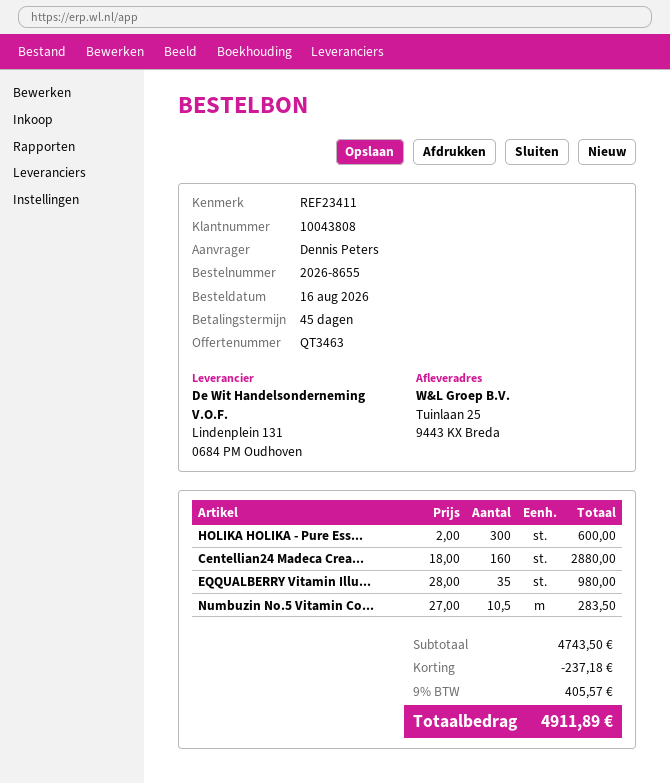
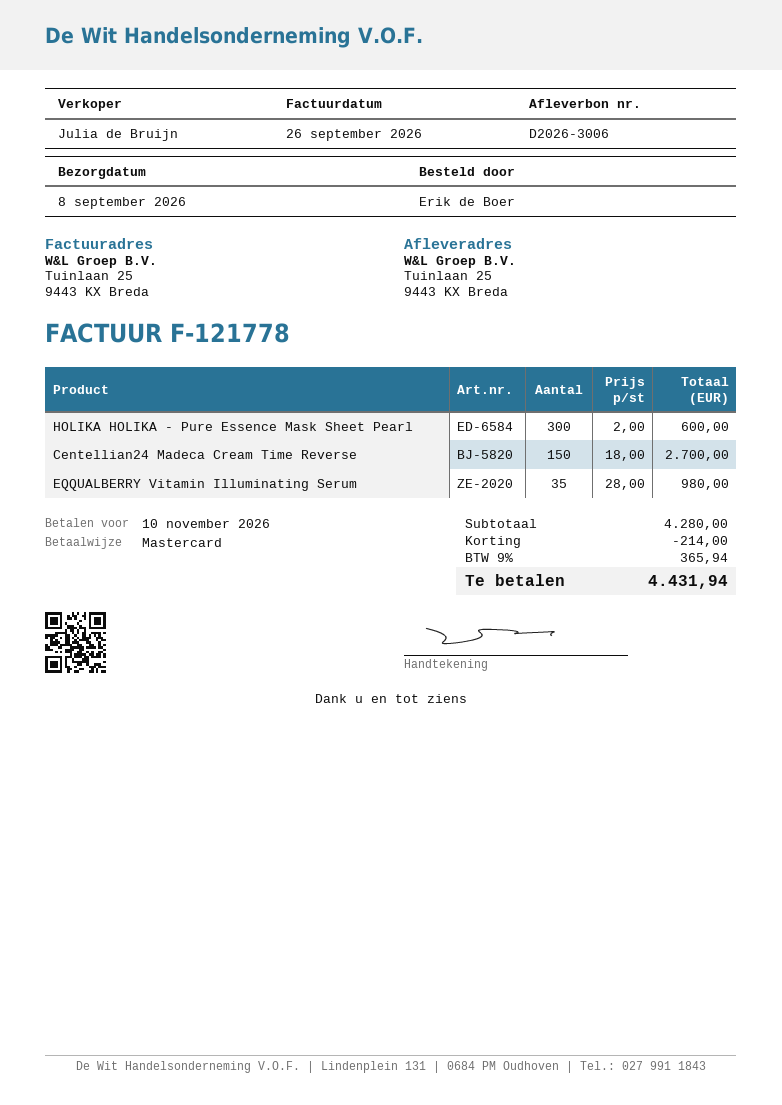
ordered by: Dennis Peters -> Erik de Boer
Centellian24 Madeca Crea...: 160 x 18.00 = 2880.00 -> 150 x 18.00 = 2700.00
Numbuzin No.5 Vitamin Co...: 10.5 x 27.00 = 283.50 -> none
subtotal: 4743.50 -> 4280.00
discount: 237.18 -> 214.00
tax: 9% = 405.57 -> 9% = 365.94
total: 4911.89 -> 4431.94

